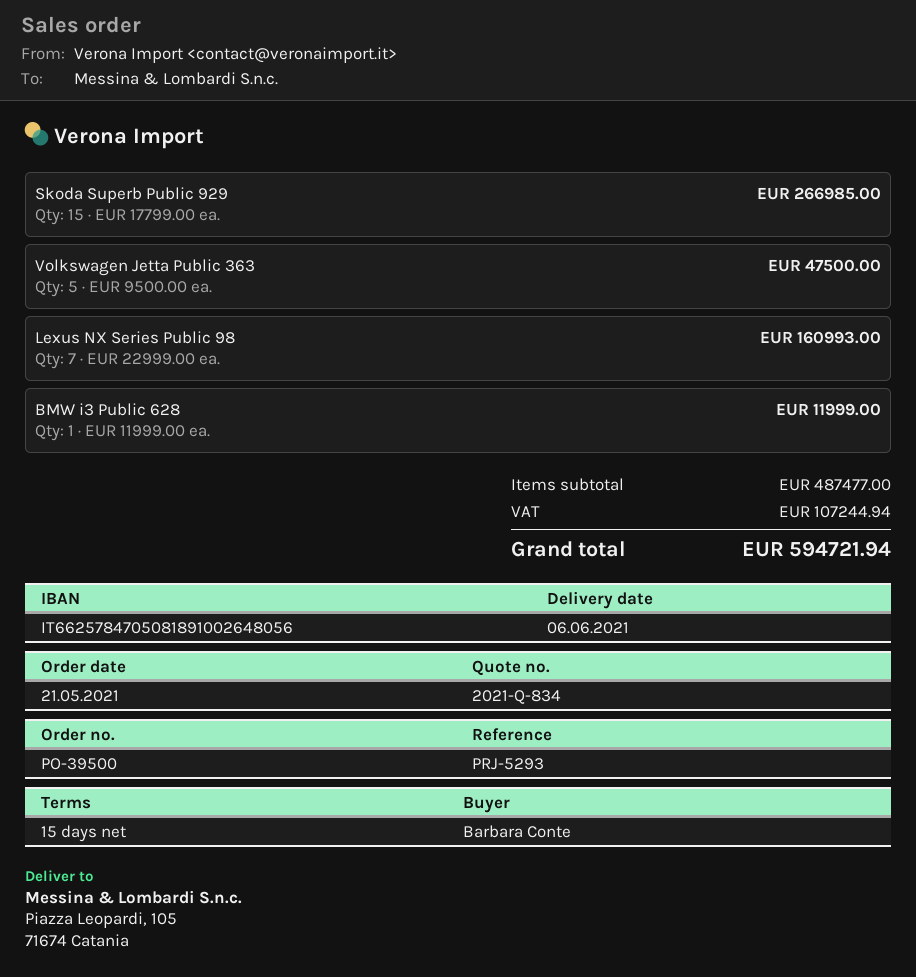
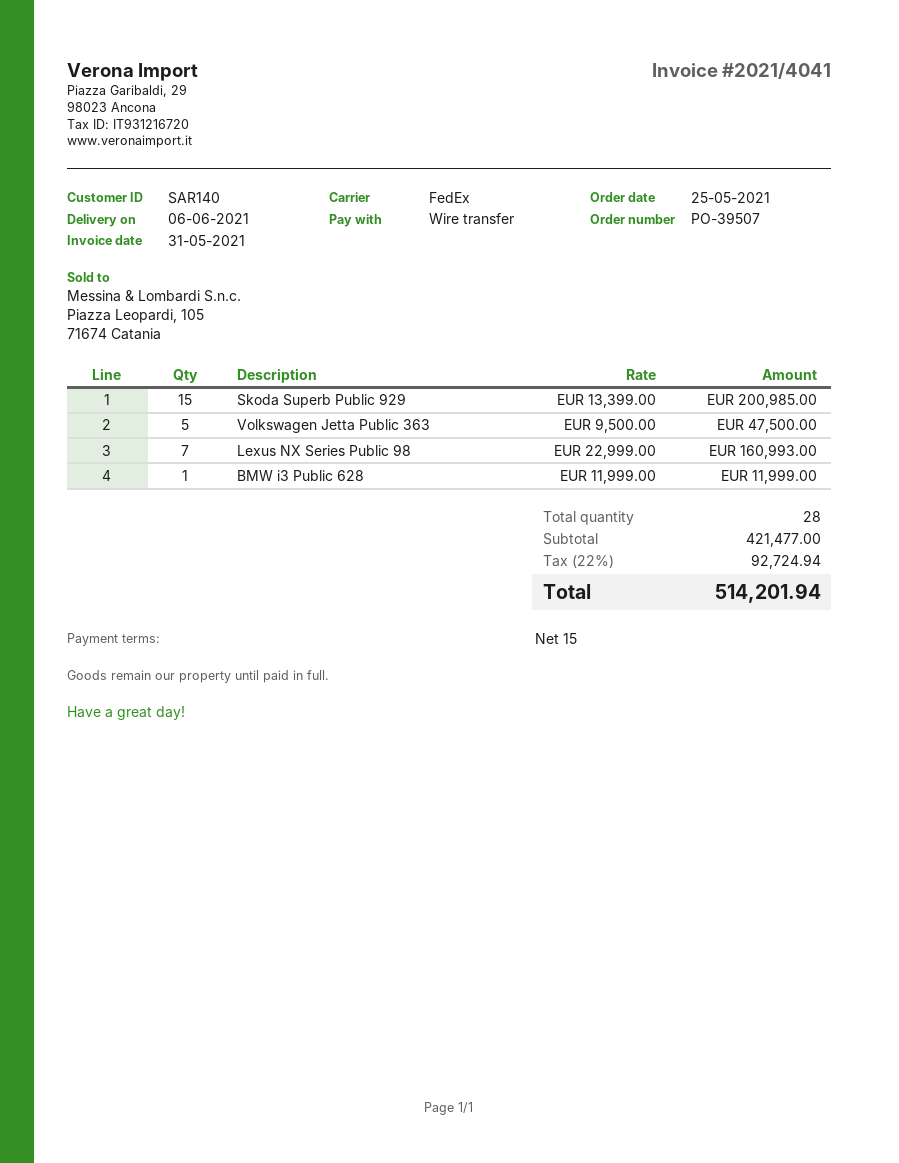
order number: PO-39500 -> PO-39507
order date: 2021-05-21 -> 2021-05-25
Skoda Superb Public 929: 15 x 17799.00 = 266985.00 -> 15 x 13399.00 = 200985.00
subtotal: 487477.00 -> 421477.00
tax: 107244.94 -> 92724.94
total: 594721.94 -> 514201.94

